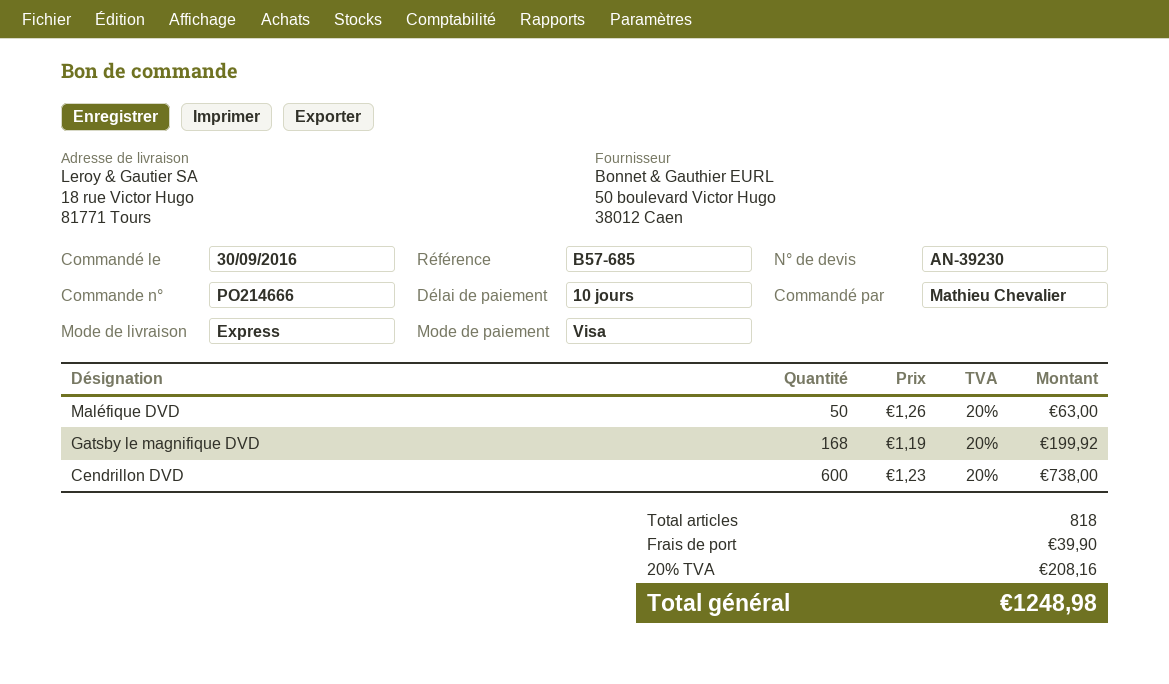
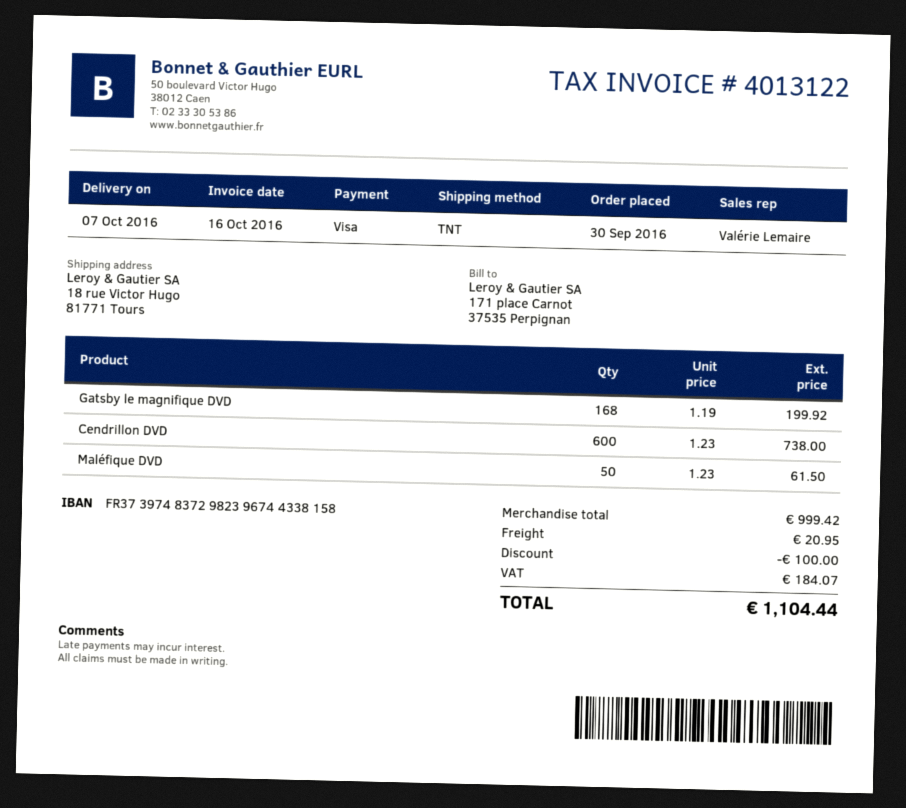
shipping method: express -> TNT
Maléfique DVD: 50 x 1.26 = 63.00 -> 50 x 1.23 = 61.50
discount: none -> 100.00
shipping: 39.90 -> 20.95
tax: 208.16 -> 184.07
total: 1248.98 -> 1104.44

